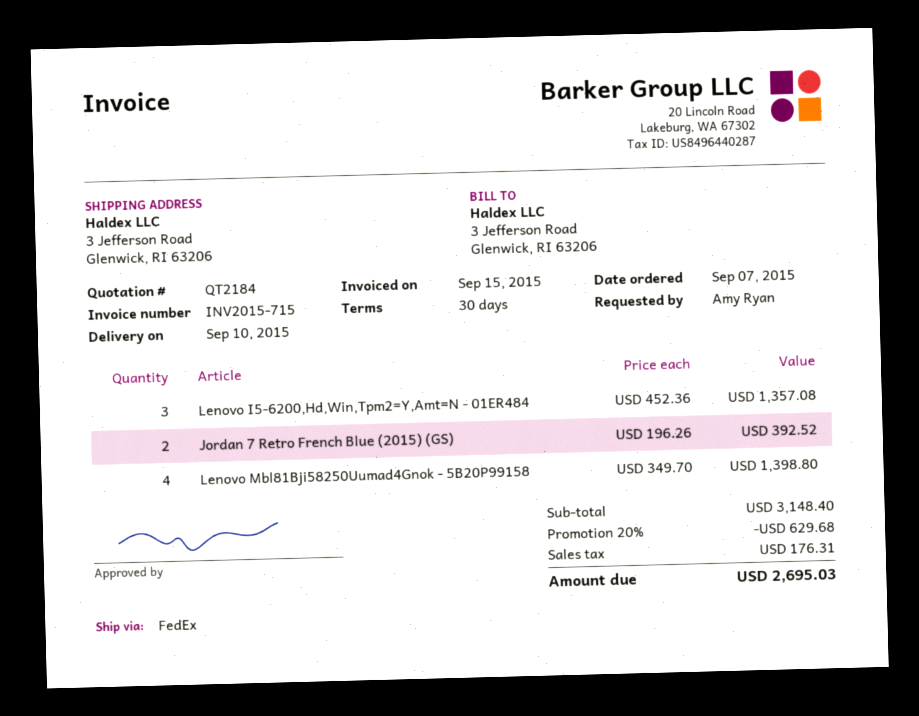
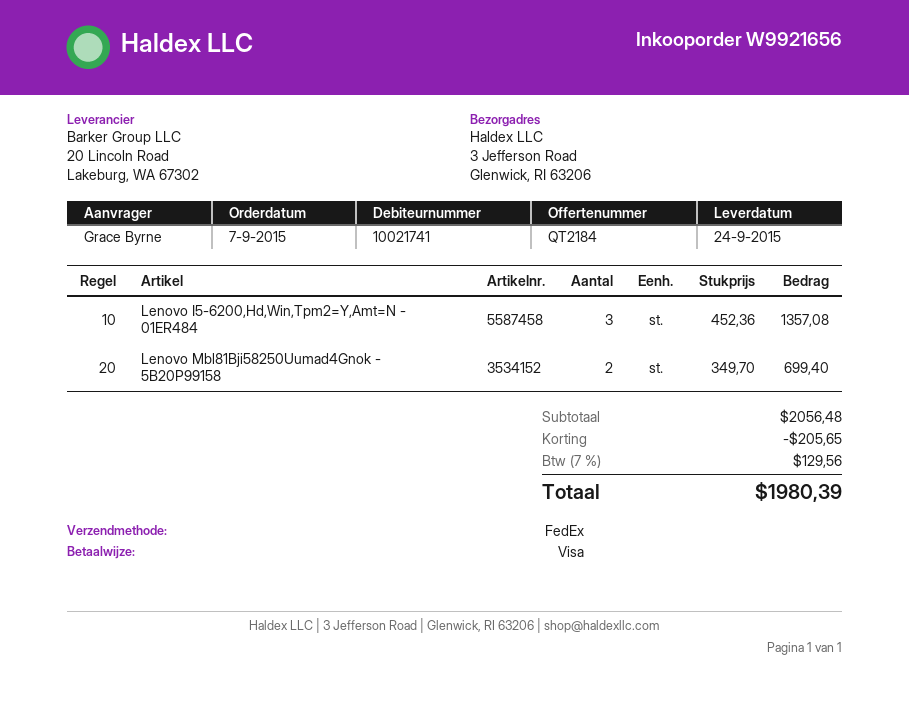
delivery date: 2015-09-10 -> 2015-09-24
ordered by: Amy Ryan -> Grace Byrne
Jordan 7 Retro French Blue (2015) (GS): 2 x 196.26 = 392.52 -> none
Lenovo Mbl81Bji58250Uumad4Gnok - 5B20P99158: 4 x 349.70 = 1398.80 -> 2 x 349.70 = 699.40
subtotal: 3148.40 -> 2056.48
discount: 629.68 -> 205.65
tax: 176.31 -> 129.56
total: 2695.03 -> 1980.39

